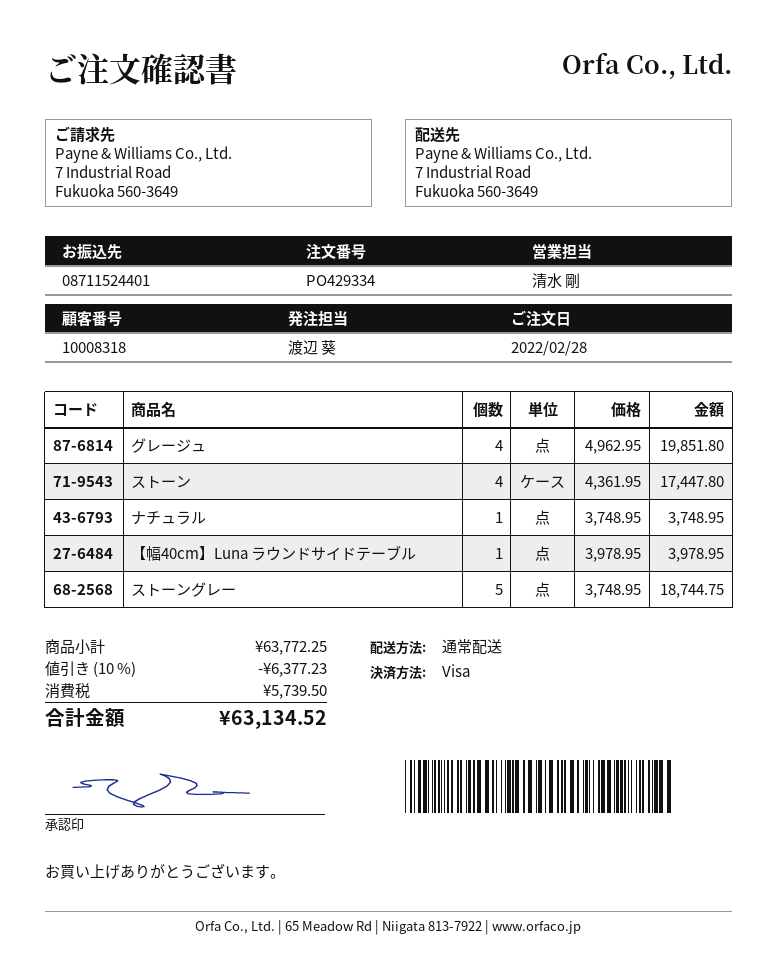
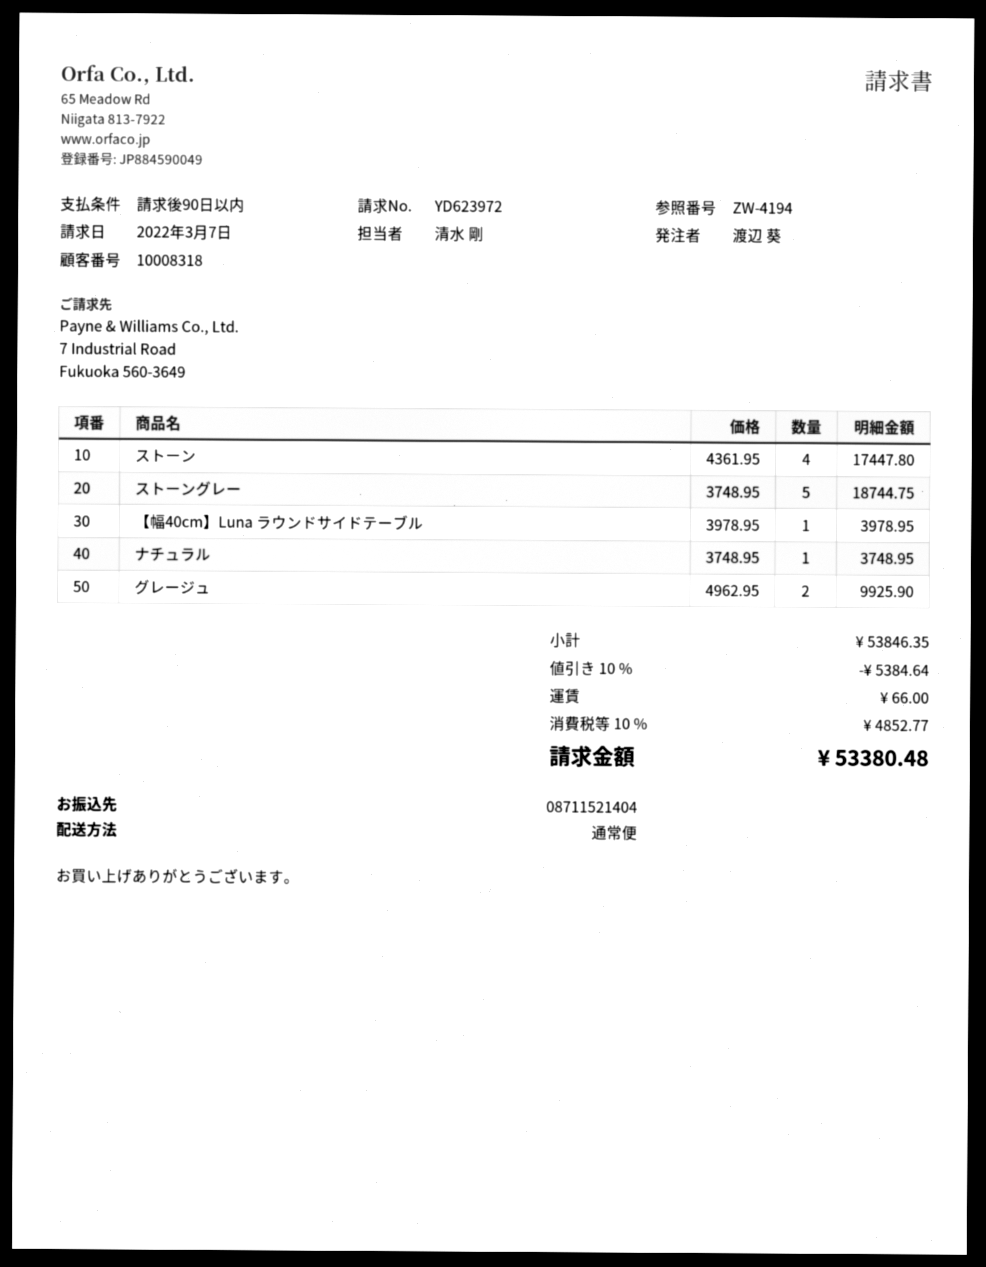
bank account: 08711524401 -> 08711521404
グレージュ: 4 x 4962.95 = 19851.80 -> 2 x 4962.95 = 9925.90
subtotal: 63772.25 -> 53846.35
discount: 10% = 6377.23 -> 10% = 5384.64
shipping: none -> 66.00
tax: 5739.50 -> 4852.77
total: 63134.52 -> 53380.48

